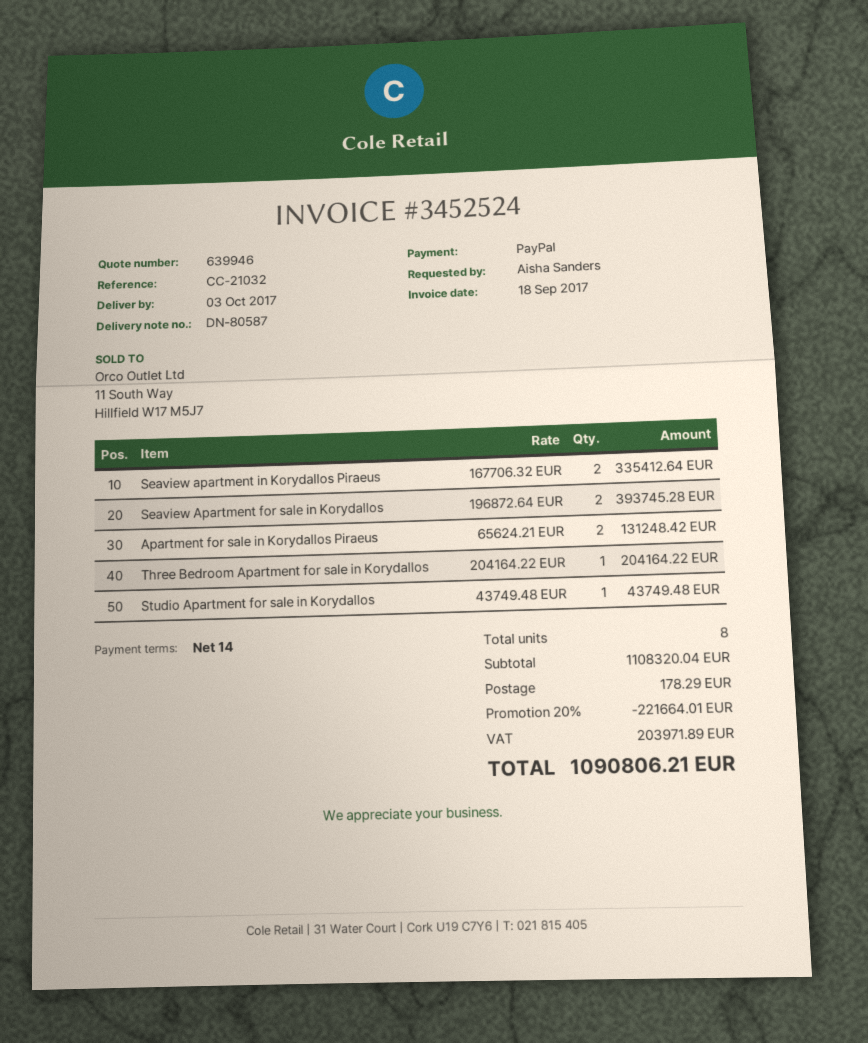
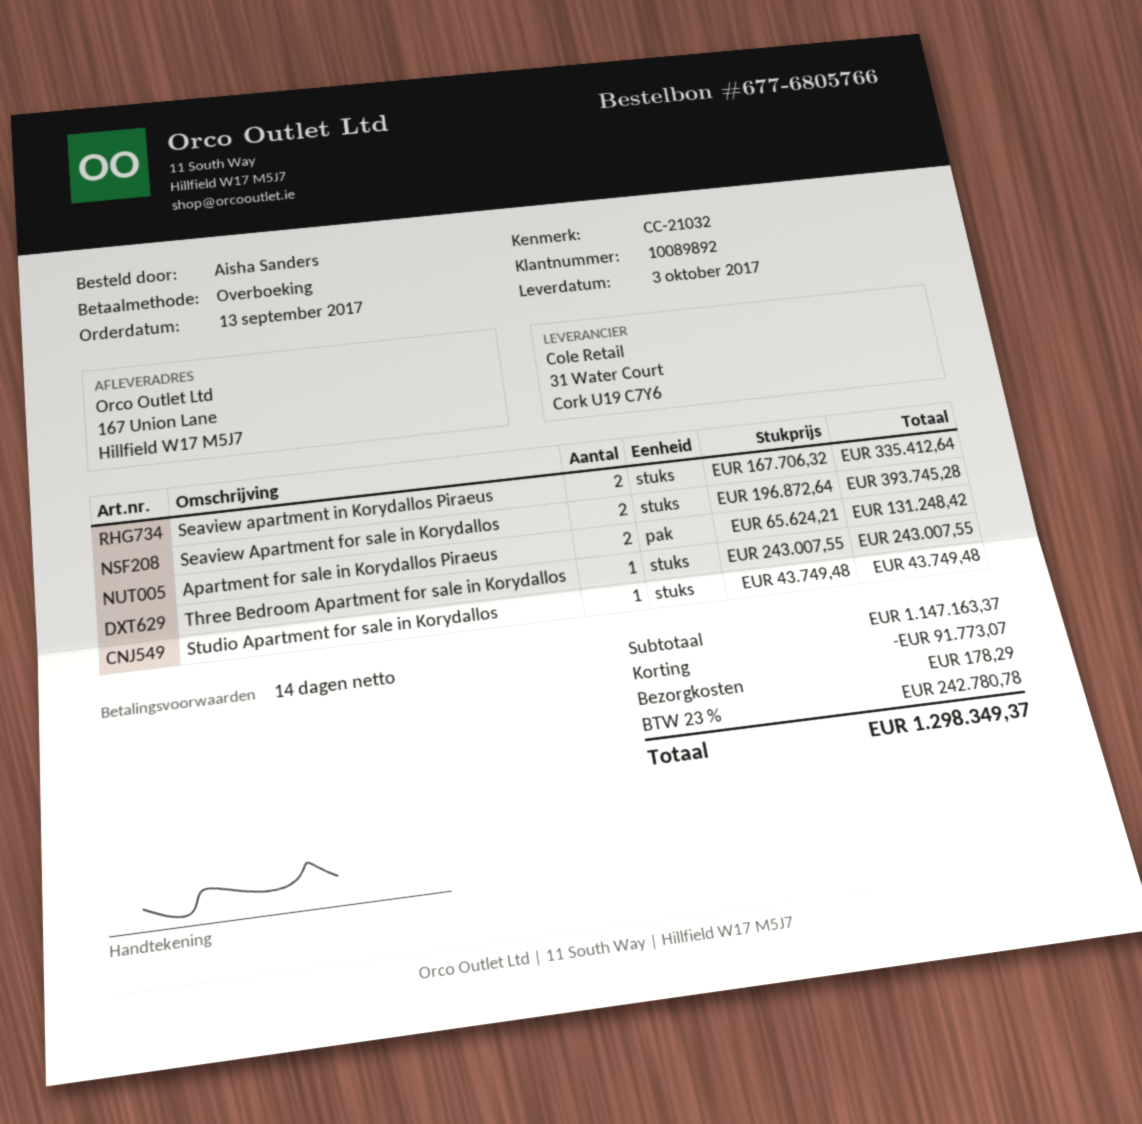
payment method: PayPal -> bank transfer
Three Bedroom Apartment for sale in Korydallos: 1 x 204164.22 = 204164.22 -> 1 x 243007.55 = 243007.55
subtotal: 1108320.04 -> 1147163.37
discount: 221664.01 -> 91773.07
tax: 203971.89 -> 242780.78
total: 1090806.21 -> 1298349.37

